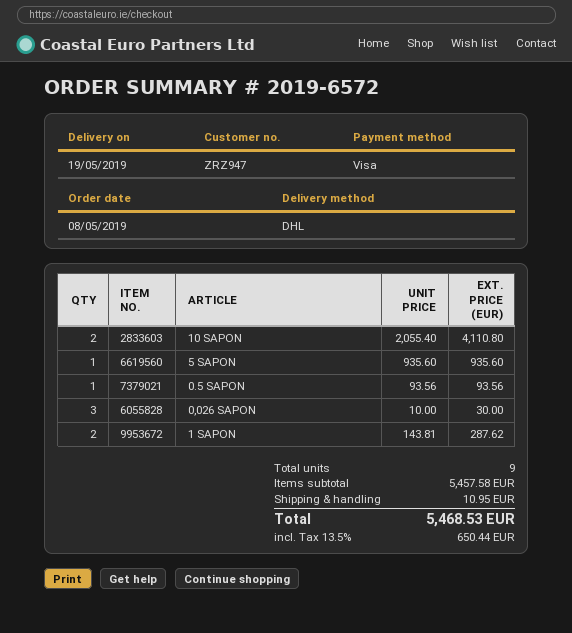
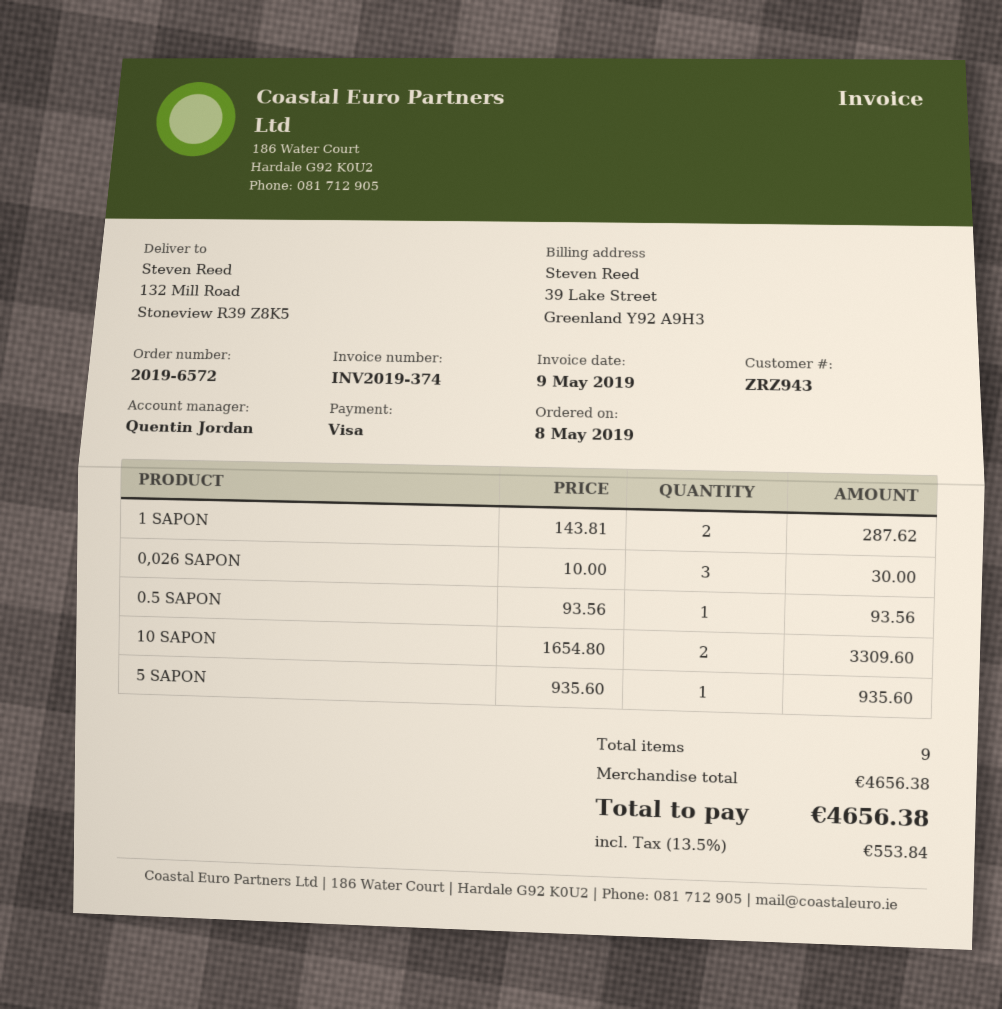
customer number: ZRZ947 -> ZRZ943
10 SAPON: 2 x 2055.40 = 4110.80 -> 2 x 1654.80 = 3309.60
subtotal: 5457.58 -> 4656.38
shipping: 10.95 -> none
tax: 13.5% = 650.44 -> 13.5% = 553.84
total: 5468.53 -> 4656.38

